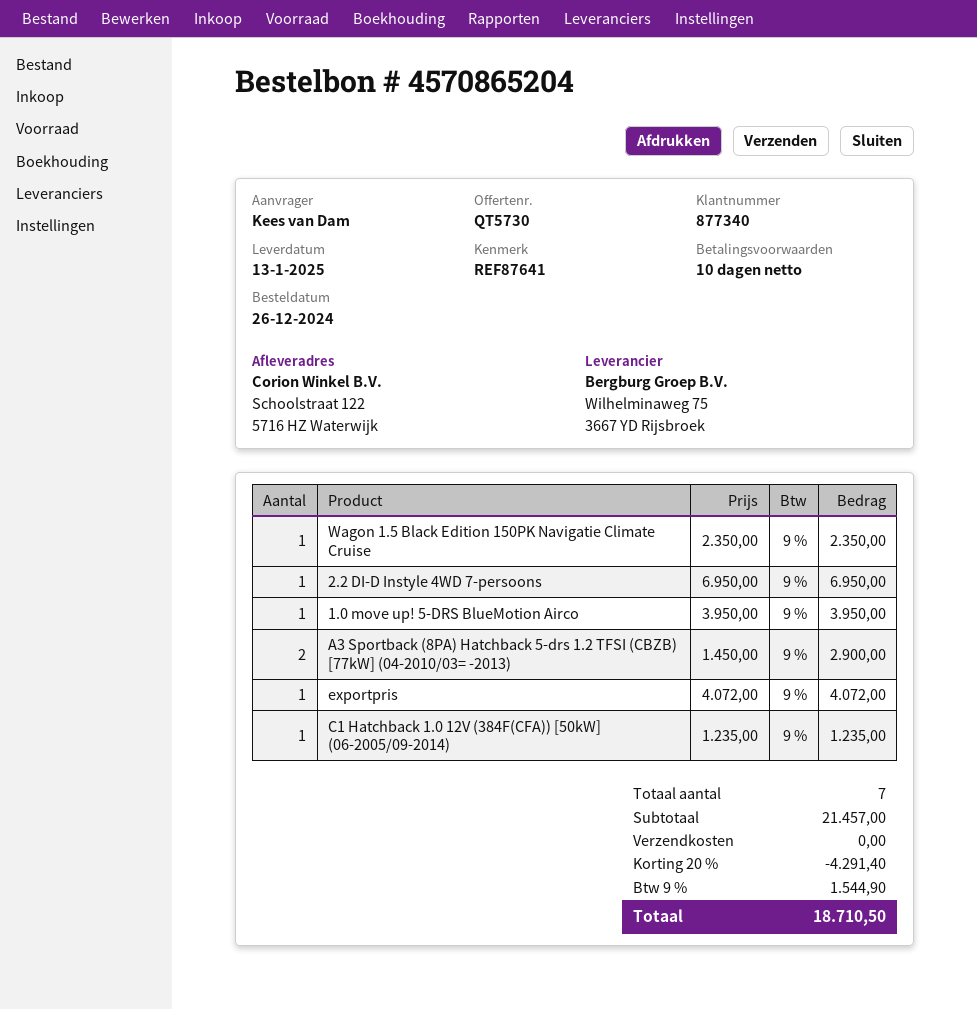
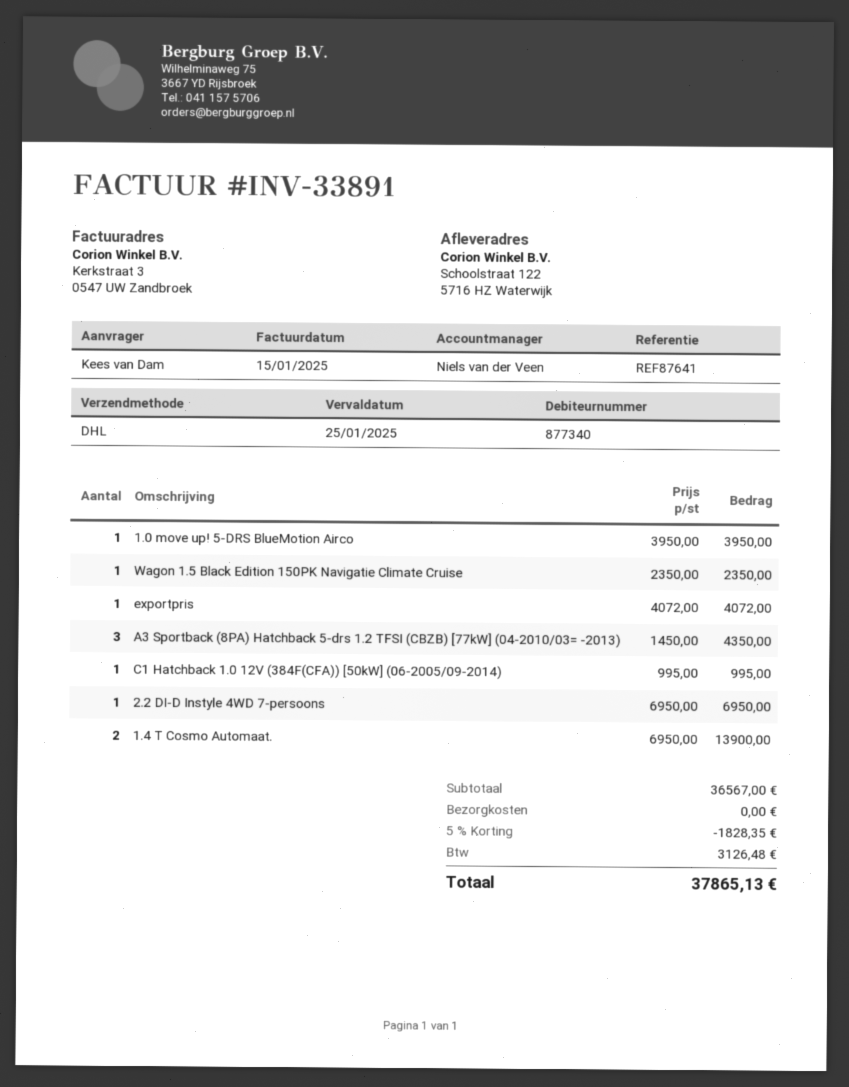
A3 Sportback (8PA) Hatchback 5-drs 1.2 TFSI (CBZB) [77kW] (04-2010/03= -2013): 2 x 1450.00 = 2900.00 -> 3 x 1450.00 = 4350.00
C1 Hatchback 1.0 12V (384F(CFA)) [50kW] (06-2005/09-2014): 1 x 1235.00 = 1235.00 -> 1 x 995.00 = 995.00
1.4 T Cosmo Automaat.: none -> 2 x 6950.00 = 13900.00
subtotal: 21457.00 -> 36567.00
discount: 20% = 4291.40 -> 5% = 1828.35
tax: 1544.90 -> 3126.48
total: 18710.50 -> 37865.13

